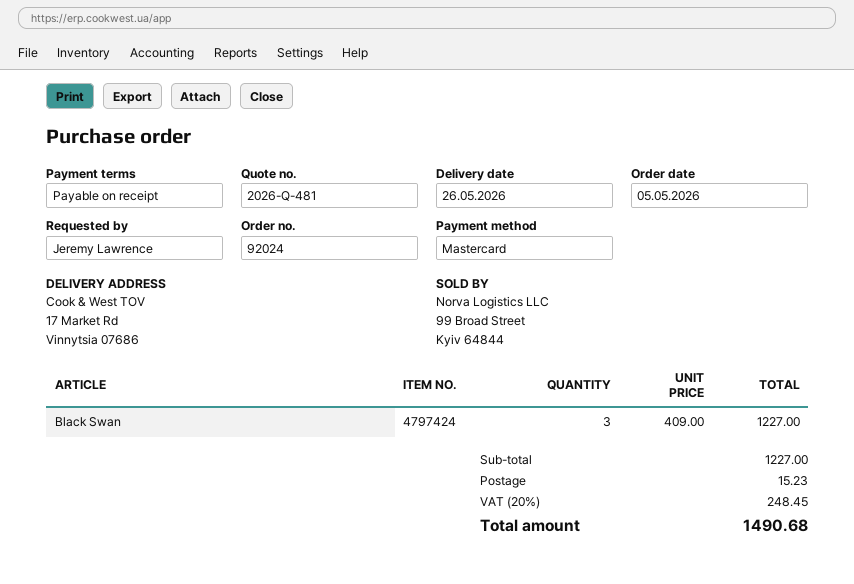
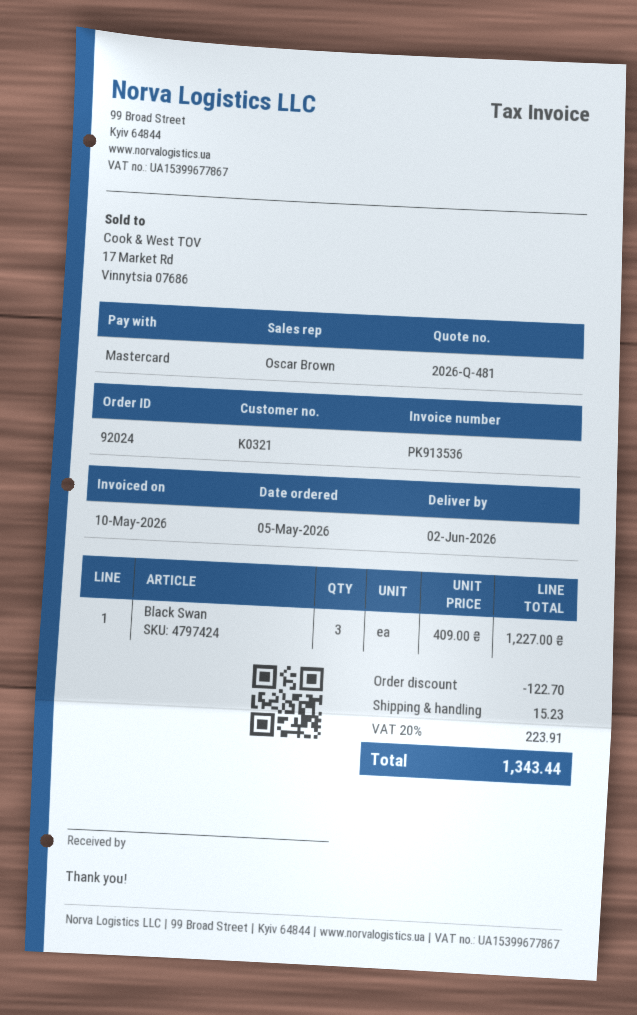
delivery date: 2026-05-26 -> 2026-06-02
discount: none -> 122.70
tax: 20% = 248.45 -> 20% = 223.91
total: 1490.68 -> 1343.44

